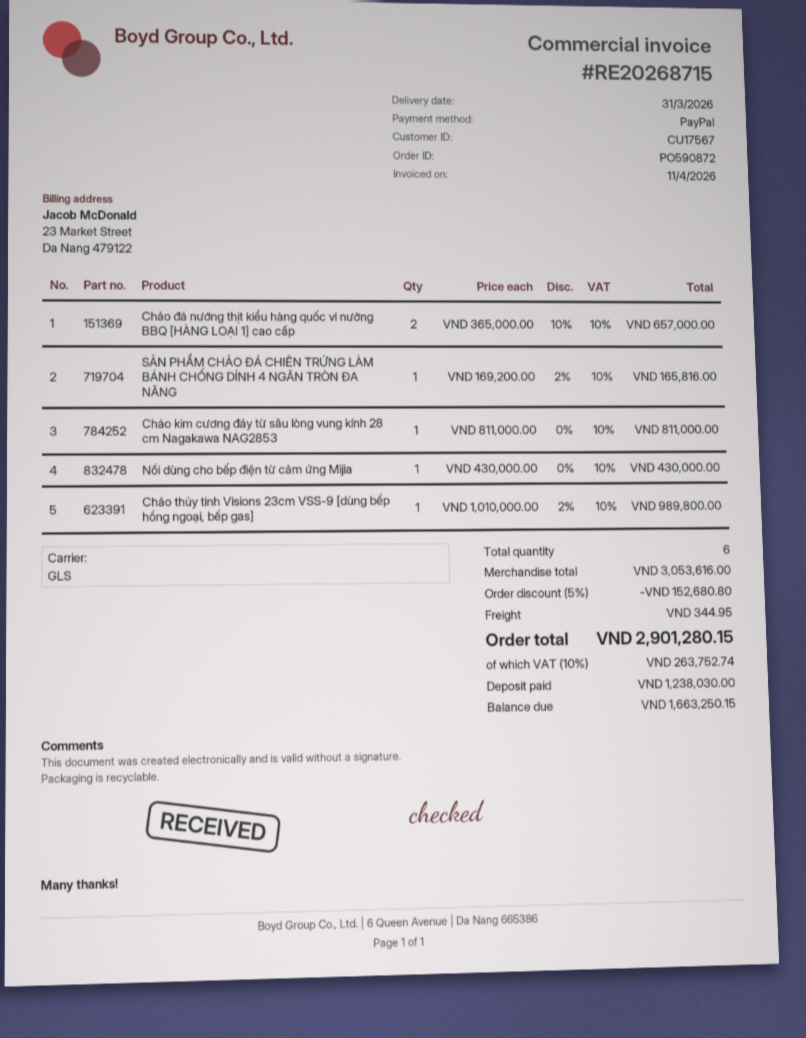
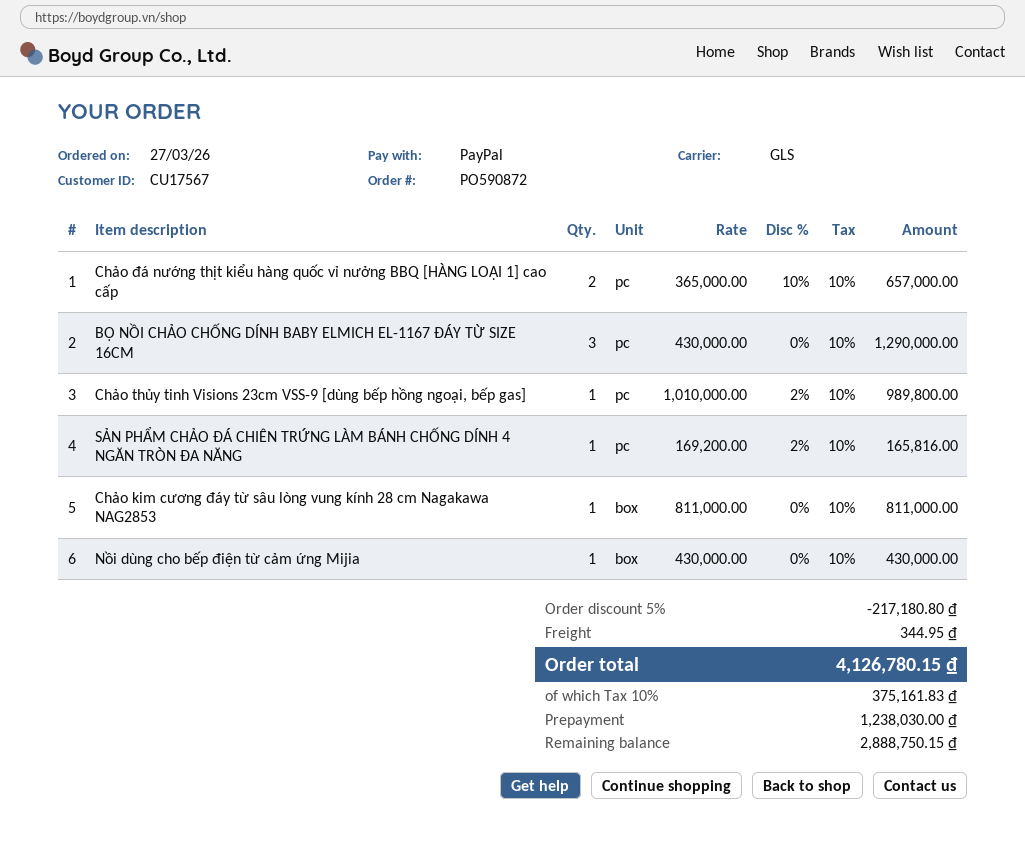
BỘ NỒI CHẢO CHỐNG DÍNH BABY ELMICH EL-1167 ĐÁY TỪ SIZE 16CM: none -> 3 x 430000.00 = 1290000.00
discount: 5% = 152680.80 -> 5% = 217180.80
tax: 10% = 263752.74 -> 10% = 375161.83
total: 2901280.15 -> 4126780.15
balance: 1663250.15 -> 2888750.15

